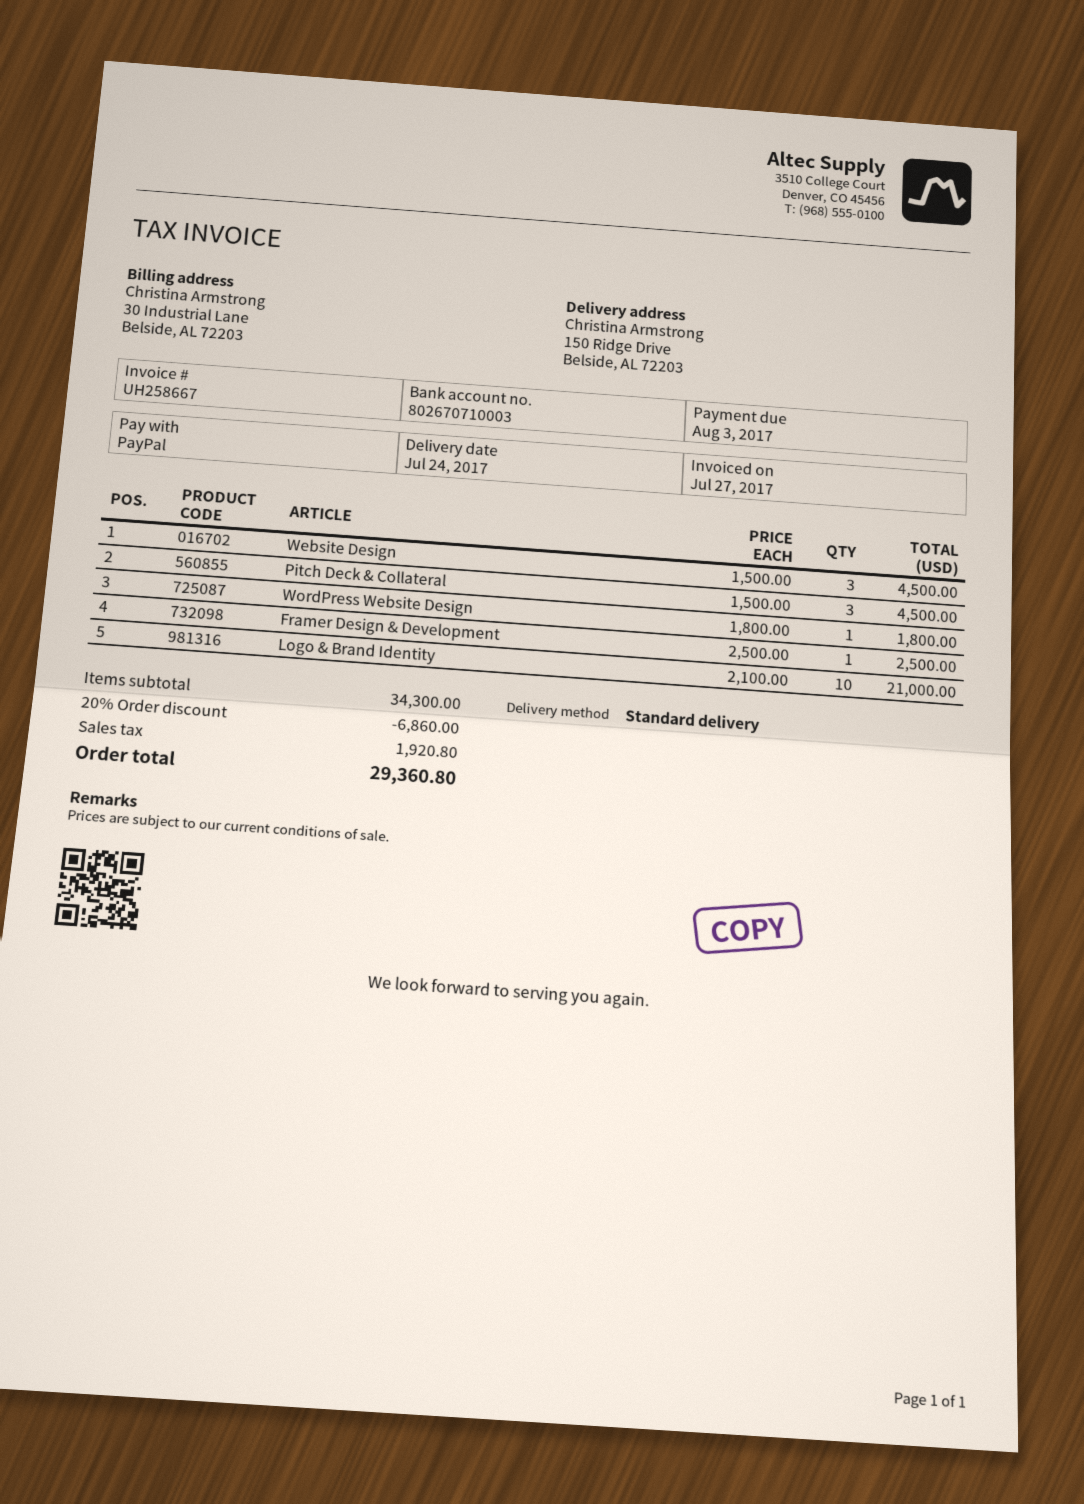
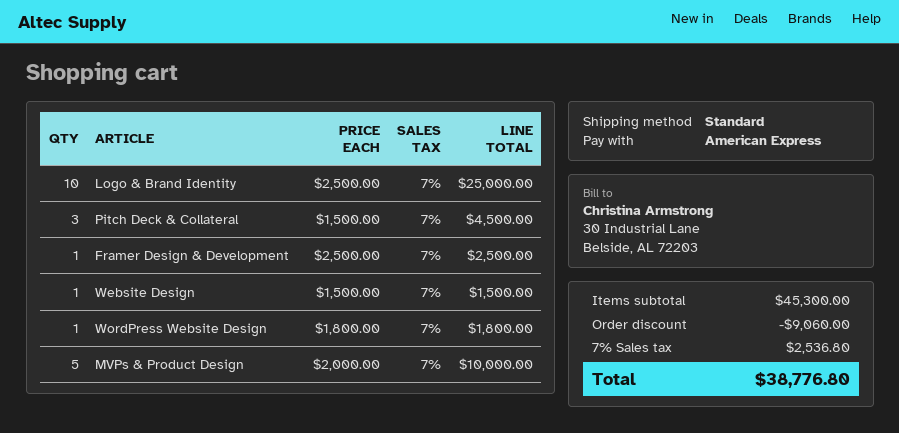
payment method: PayPal -> American Express
Website Design: 3 x 1500.00 = 4500.00 -> 1 x 1500.00 = 1500.00
Logo & Brand Identity: 10 x 2100.00 = 21000.00 -> 10 x 2500.00 = 25000.00
MVPs & Product Design: none -> 5 x 2000.00 = 10000.00
subtotal: 34300.00 -> 45300.00
discount: 6860.00 -> 9060.00
tax: 1920.80 -> 2536.80
total: 29360.80 -> 38776.80

